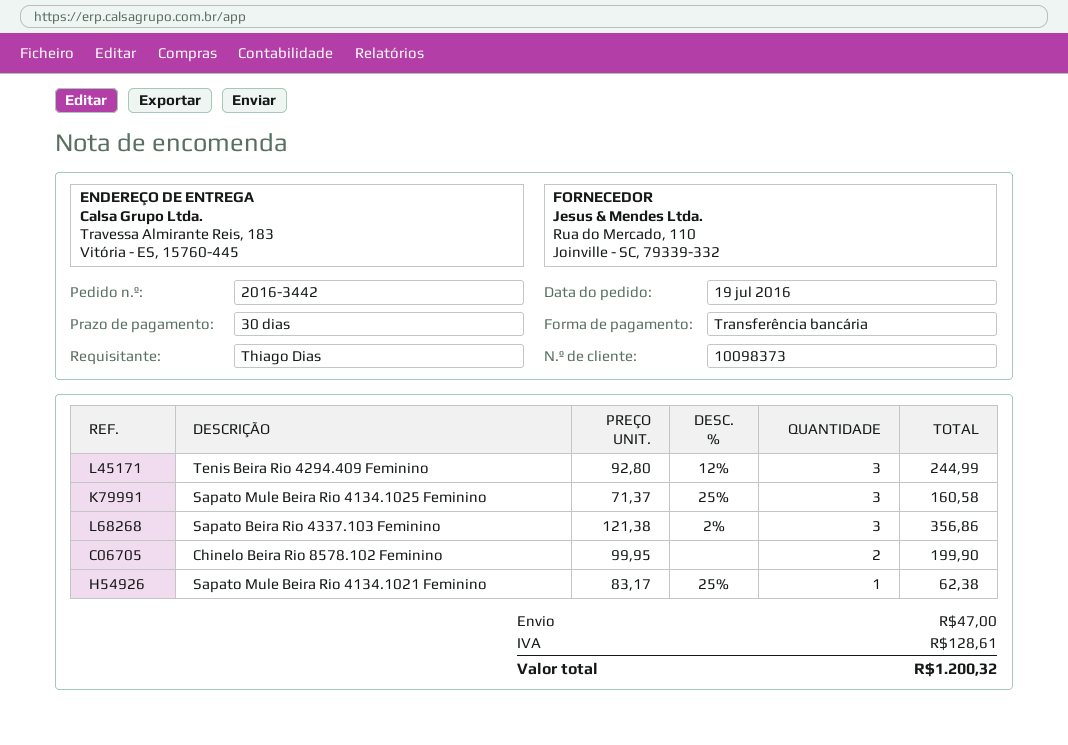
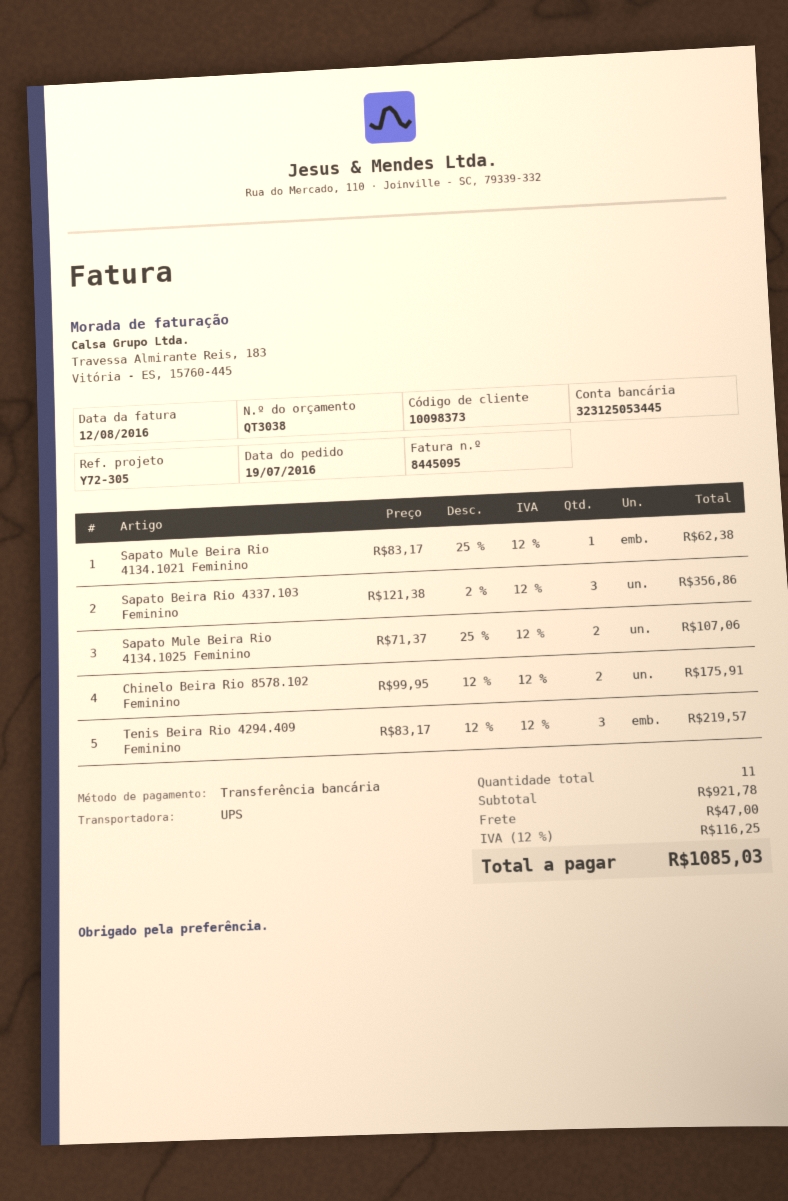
Tenis Beira Rio 4294.409 Feminino: 3 x 92.80 - 12% = 244.99 -> 3 x 83.17 - 12% = 219.57
Sapato Mule Beira Rio 4134.1025 Feminino: 3 x 71.37 - 25% = 160.58 -> 2 x 71.37 - 25% = 107.06
Chinelo Beira Rio 8578.102 Feminino: 2 x 99.95 = 199.90 -> 2 x 99.95 - 12% = 175.91
tax: 128.61 -> 116.25
total: 1200.32 -> 1085.03

